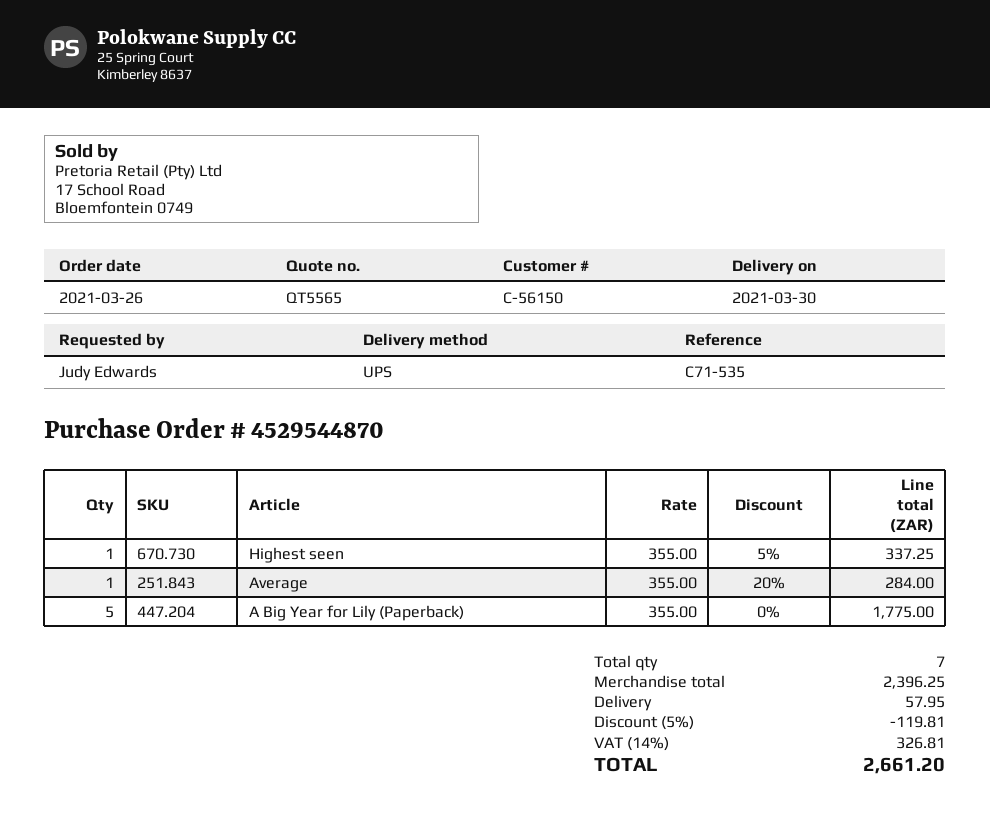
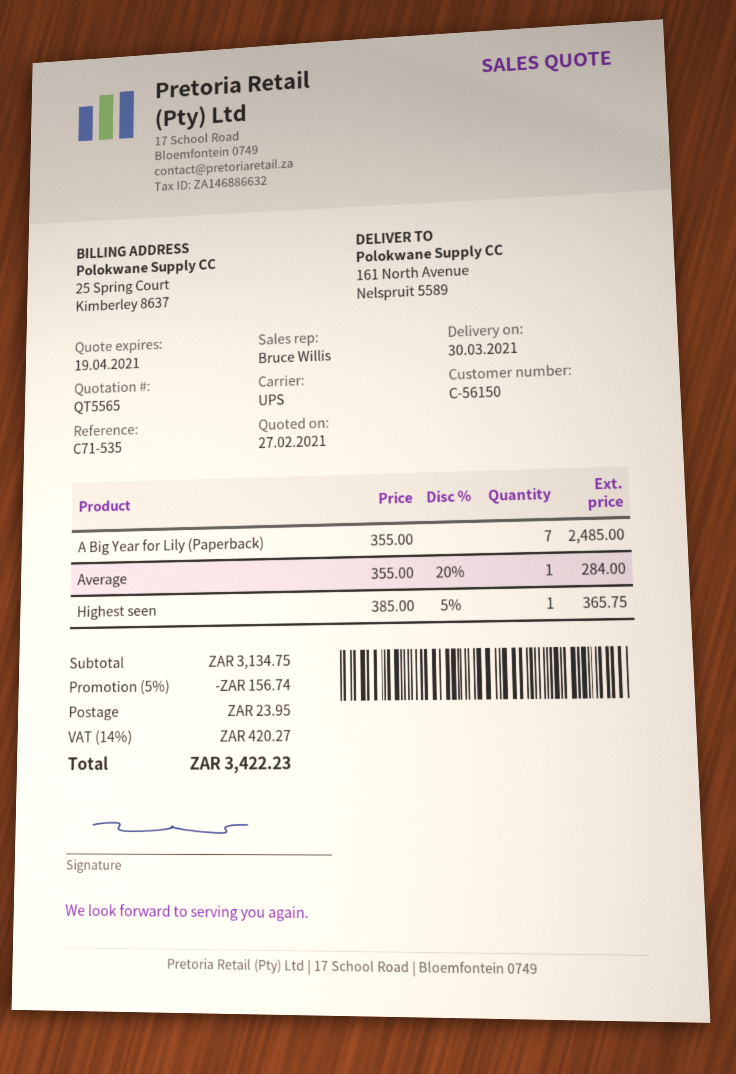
Highest seen: 1 x 355.00 - 5% = 337.25 -> 1 x 385.00 - 5% = 365.75
A Big Year for Lily (Paperback): 5 x 355.00 = 1775.00 -> 7 x 355.00 = 2485.00
subtotal: 2396.25 -> 3134.75
discount: 5% = 119.81 -> 5% = 156.74
shipping: 57.95 -> 23.95
tax: 14% = 326.81 -> 14% = 420.27
total: 2661.20 -> 3422.23

